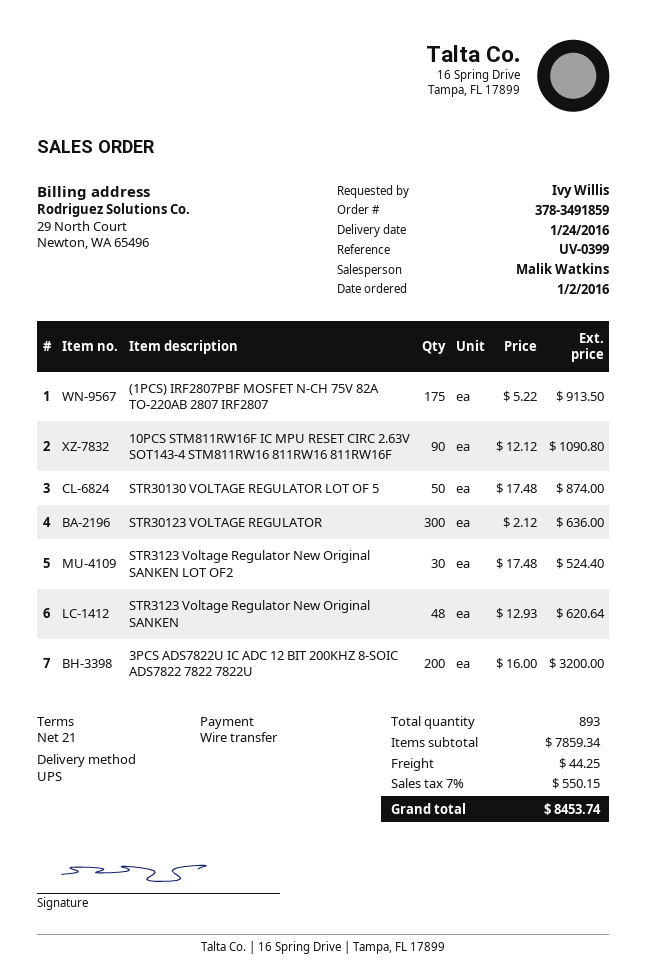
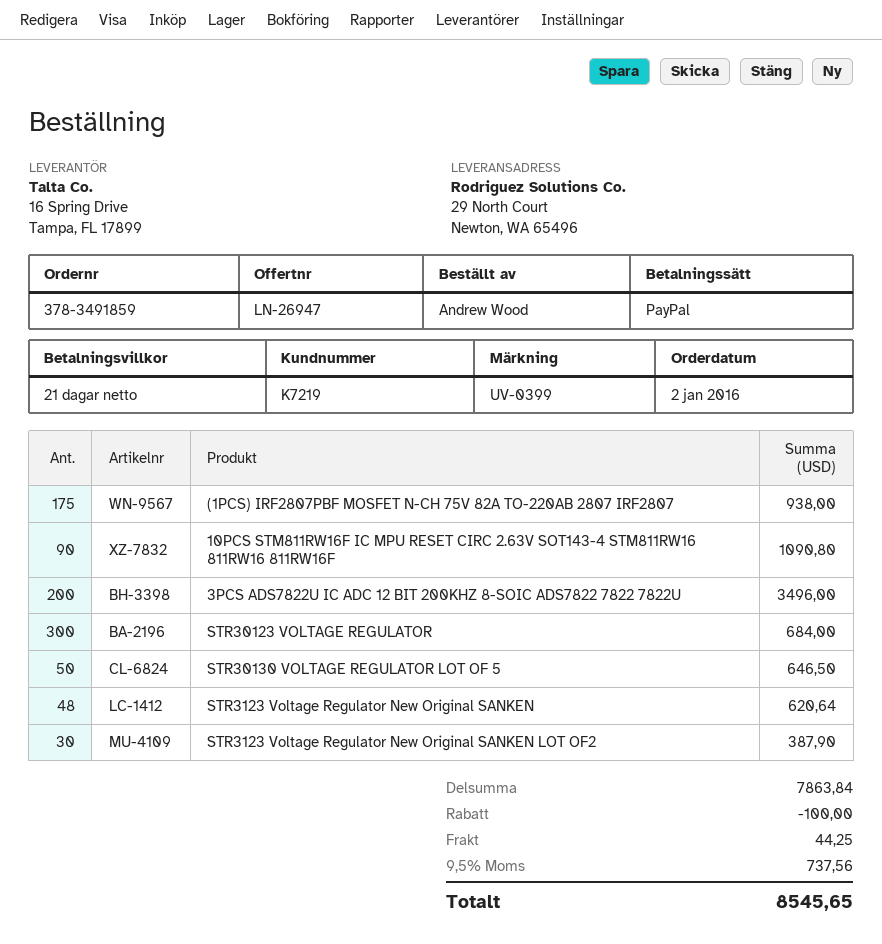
ordered by: Ivy Willis -> Andrew Wood
payment method: bank transfer -> PayPal
(1PCS) IRF2807PBF MOSFET N-CH 75V 82A TO-220AB 2807 IRF2807: 175 for 913.50 -> 175 for 938.00
STR30130 VOLTAGE REGULATOR LOT OF 5: 50 for 874.00 -> 50 for 646.50
STR30123 VOLTAGE REGULATOR: 300 for 636.00 -> 300 for 684.00
STR3123 Voltage Regulator New Original SANKEN LOT OF2: 30 for 524.40 -> 30 for 387.90
3PCS ADS7822U IC ADC 12 BIT 200KHZ 8-SOIC ADS7822 7822 7822U: 200 for 3200.00 -> 200 for 3496.00
subtotal: 7859.34 -> 7863.84
discount: none -> 100.00
tax: 7% = 550.15 -> 9.5% = 737.56
total: 8453.74 -> 8545.65

